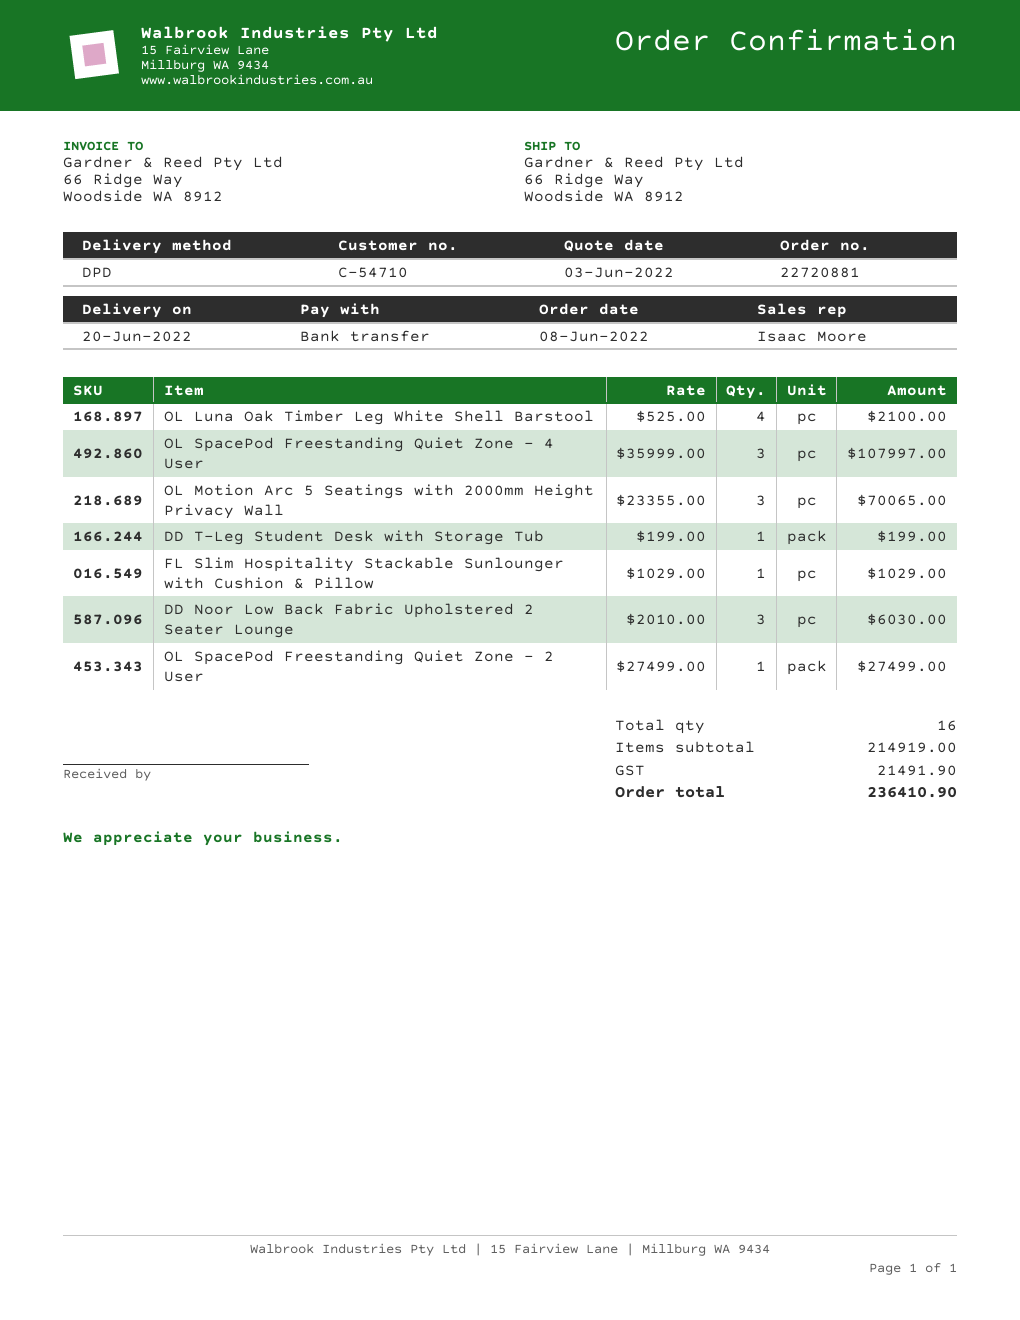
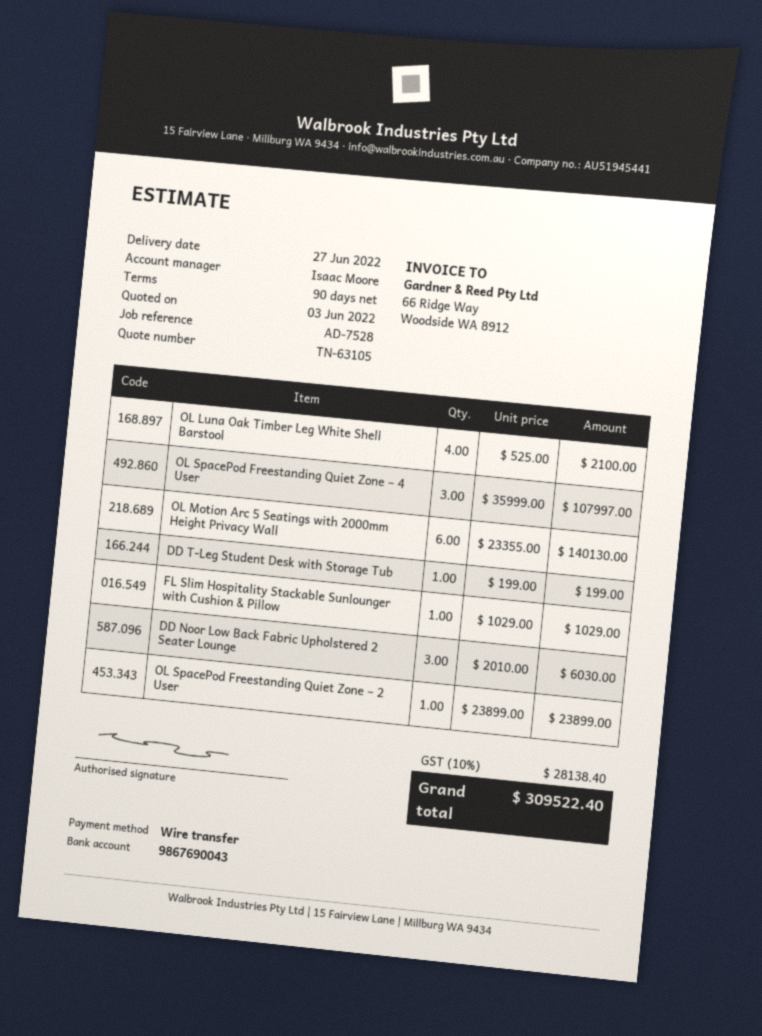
delivery date: 2022-06-20 -> 2022-06-27
OL Motion Arc 5 Seatings with 2000mm Height Privacy Wall: 3 x 23355.00 = 70065.00 -> 6 x 23355.00 = 140130.00
OL SpacePod Freestanding Quiet Zone – 2 User: 1 x 27499.00 = 27499.00 -> 1 x 23899.00 = 23899.00
tax: 21491.90 -> 28138.40
total: 236410.90 -> 309522.40

